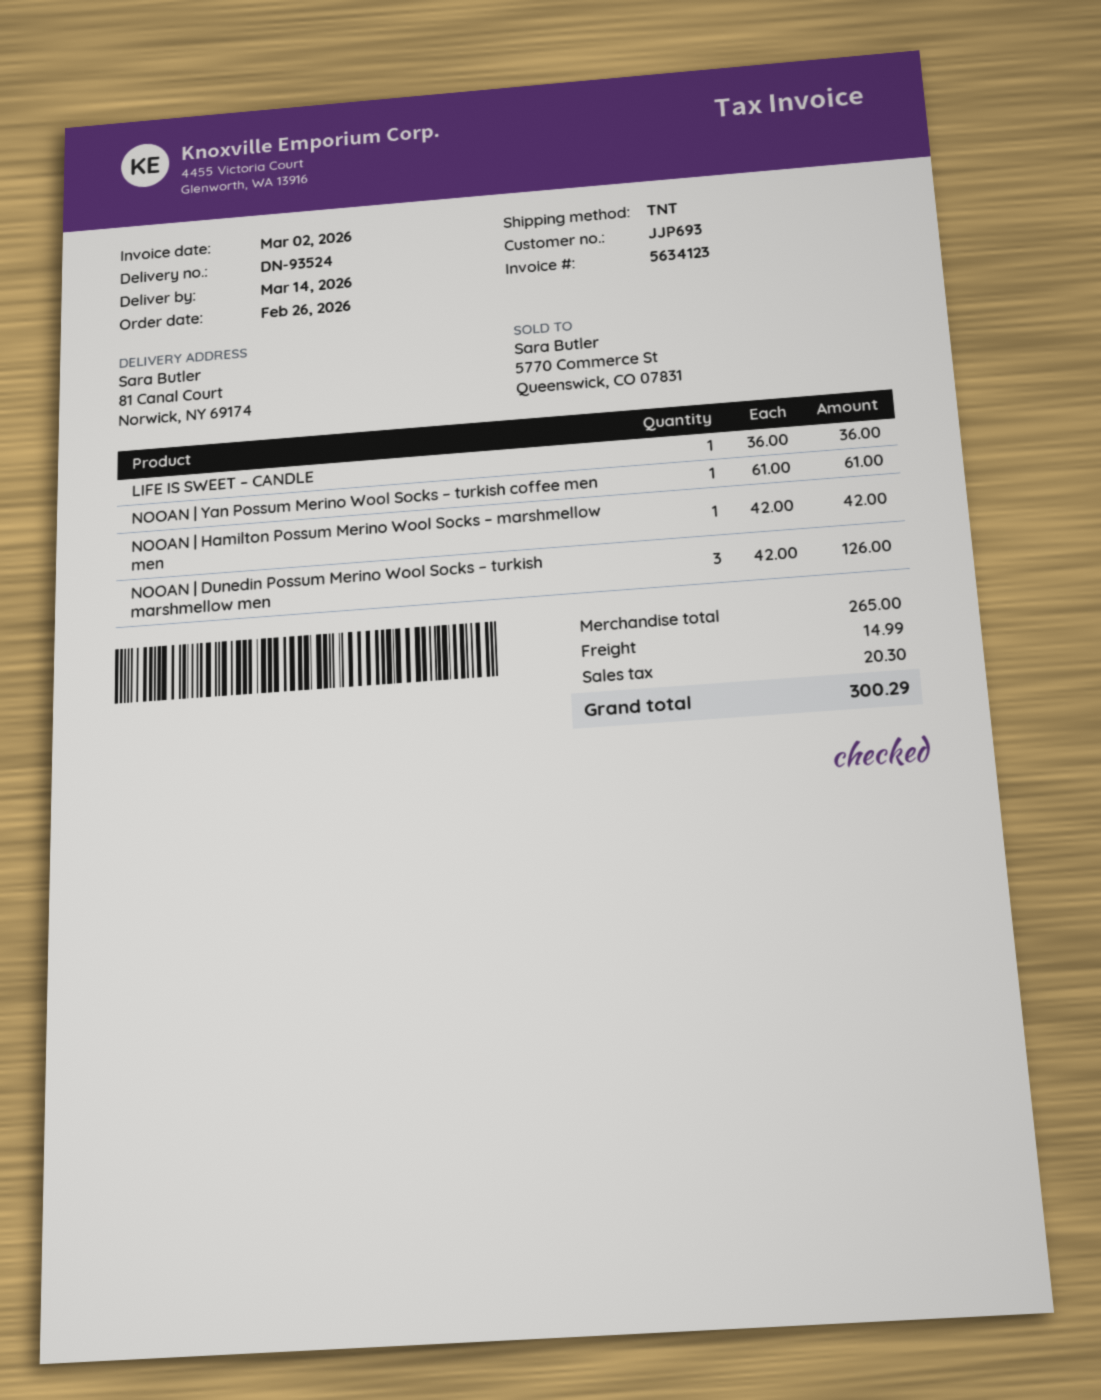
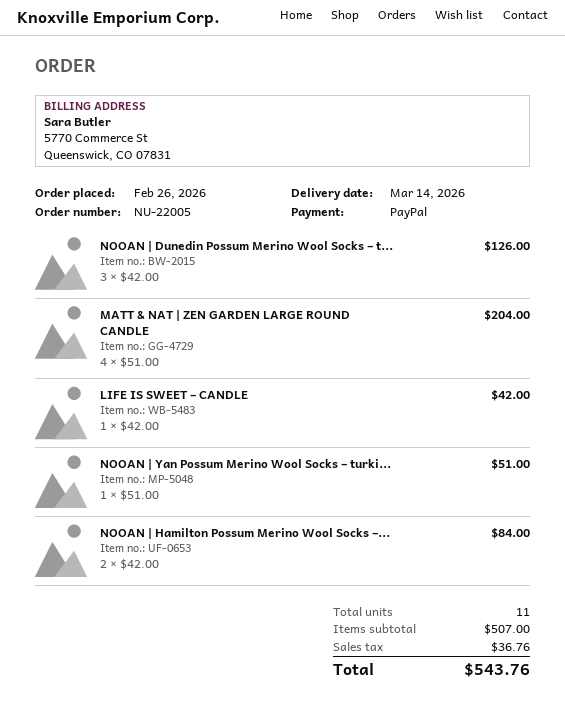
LIFE IS SWEET – CANDLE: 1 x 36.00 = 36.00 -> 1 x 42.00 = 42.00
NOOAN | Yan Possum Merino Wool Socks – turkish coffee men: 1 x 61.00 = 61.00 -> 1 x 51.00 = 51.00
NOOAN | Hamilton Possum Merino Wool Socks – marshmellow men: 1 x 42.00 = 42.00 -> 2 x 42.00 = 84.00
MATT & NAT | ZEN GARDEN LARGE ROUND CANDLE: none -> 4 x 51.00 = 204.00
subtotal: 265.00 -> 507.00
shipping: 14.99 -> none
tax: 20.30 -> 36.76
total: 300.29 -> 543.76

